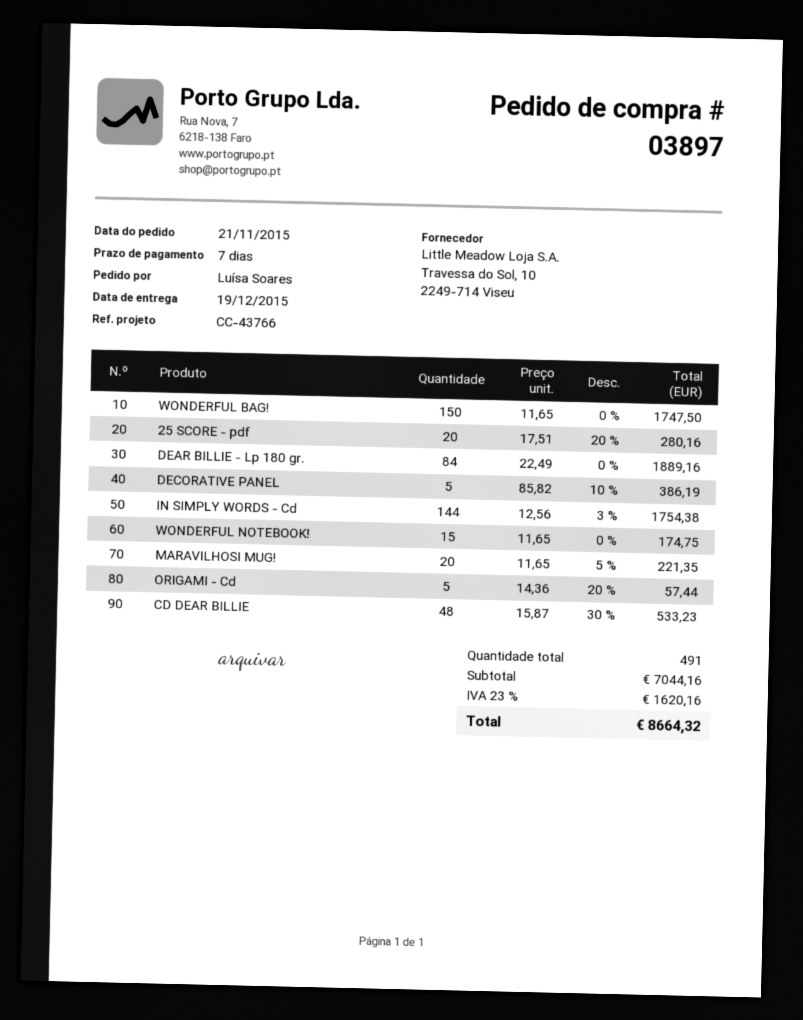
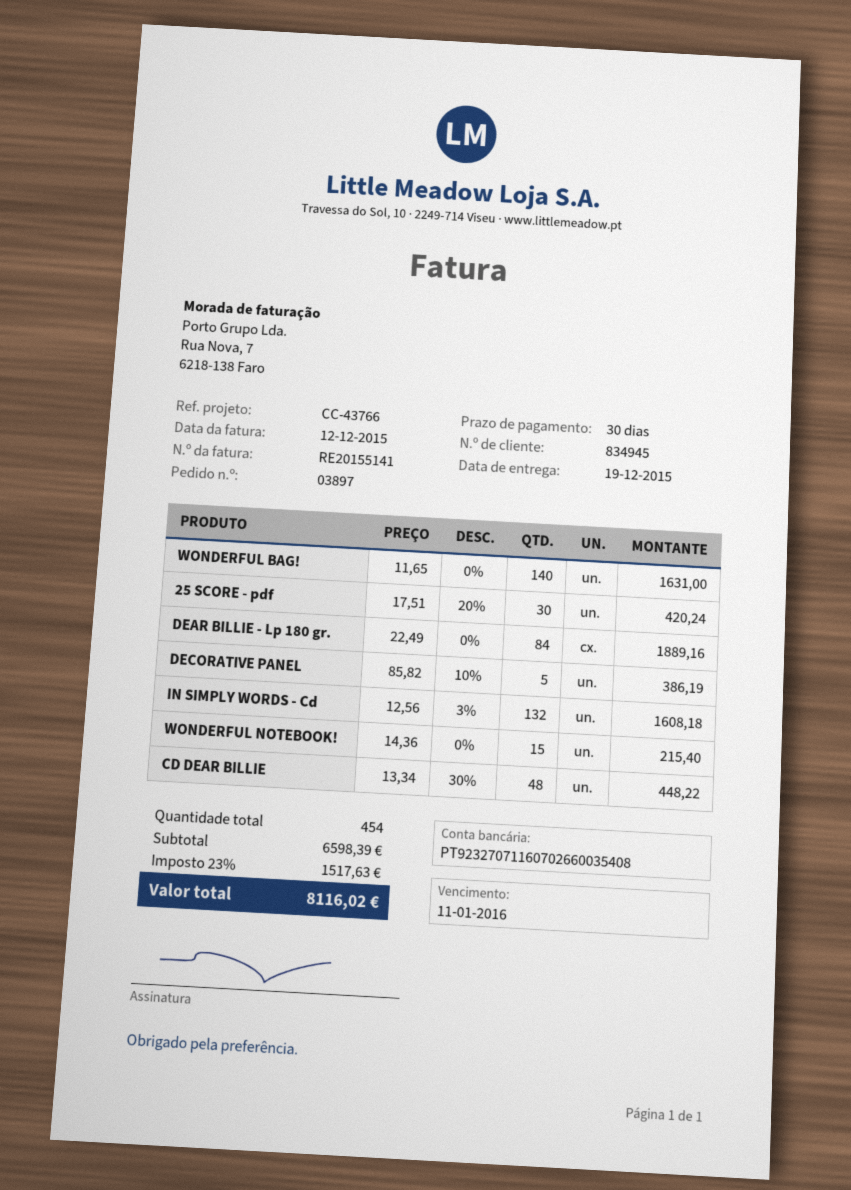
payment terms: 7 days -> 30 days
WONDERFUL BAG!: 150 x 11.65 = 1747.50 -> 140 x 11.65 = 1631.00
25 SCORE - pdf: 20 x 17.51 - 20% = 280.16 -> 30 x 17.51 - 20% = 420.24
IN SIMPLY WORDS - Cd: 144 x 12.56 - 3% = 1754.38 -> 132 x 12.56 - 3% = 1608.18
WONDERFUL NOTEBOOK!: 15 x 11.65 = 174.75 -> 15 x 14.36 = 215.40
MARAVILHOSI MUG!: 20 x 11.65 - 5% = 221.35 -> none
ORIGAMI - Cd: 5 x 14.36 - 20% = 57.44 -> none
CD DEAR BILLIE: 48 x 15.87 - 30% = 533.23 -> 48 x 13.34 - 30% = 448.22
total quantity: 491 -> 454
subtotal: 7044.16 -> 6598.39
tax: 23% = 1620.16 -> 23% = 1517.63
total: 8664.32 -> 8116.02

